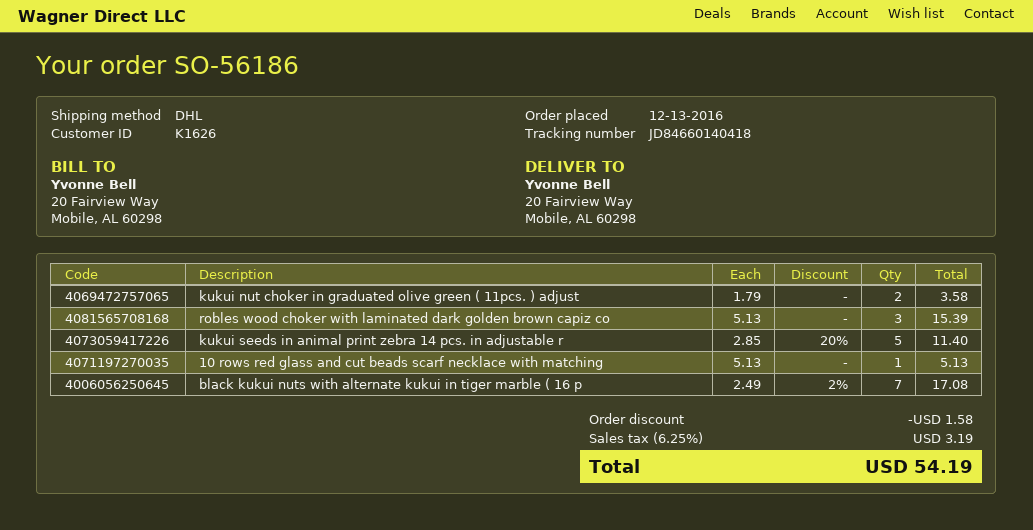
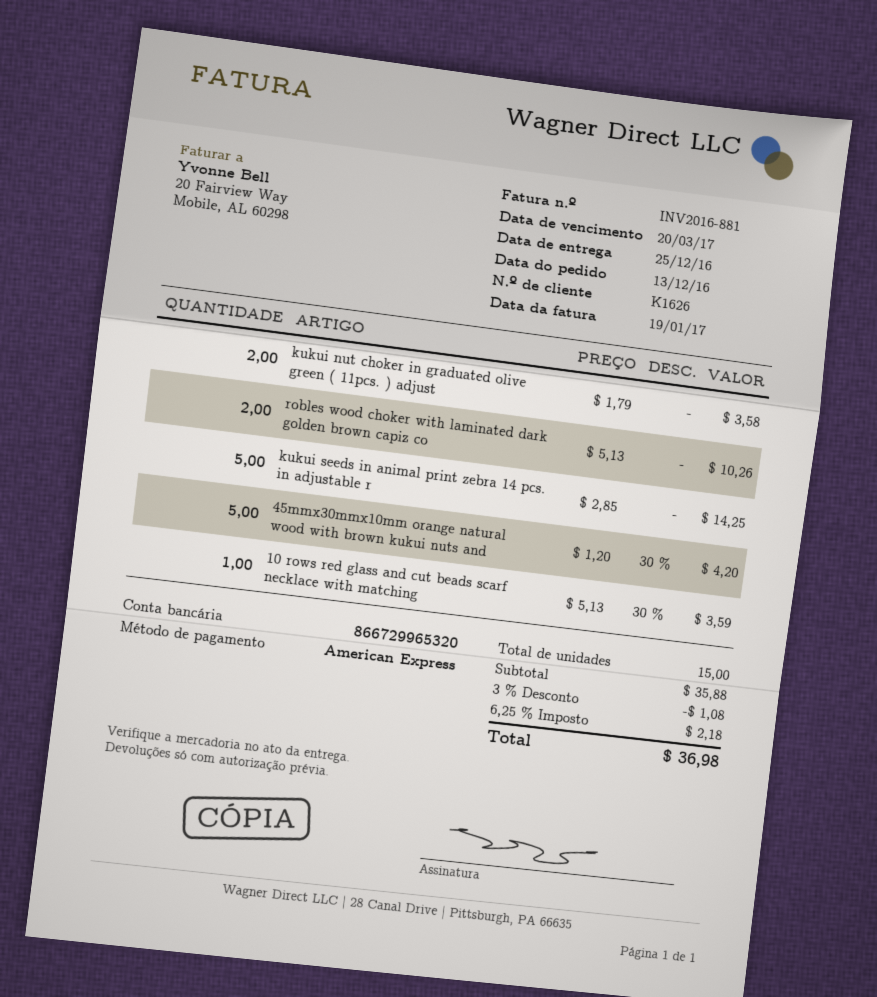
robles wood choker with laminated dark golden brown capiz co: 3 x 5.13 = 15.39 -> 2 x 5.13 = 10.26
kukui seeds in animal print zebra 14 pcs. in adjustable r: 5 x 2.85 - 20% = 11.40 -> 5 x 2.85 = 14.25
10 rows red glass and cut beads scarf necklace with matching: 1 x 5.13 = 5.13 -> 1 x 5.13 - 30% = 3.59
black kukui nuts with alternate kukui in tiger marble ( 16 p: 7 x 2.49 - 2% = 17.08 -> none
45mmx30mmx10mm orange natural wood with brown kukui nuts and: none -> 5 x 1.20 - 30% = 4.20
discount: 1.58 -> 1.08
tax: 6.25% = 3.19 -> 6.25% = 2.18
total: 54.19 -> 36.98

